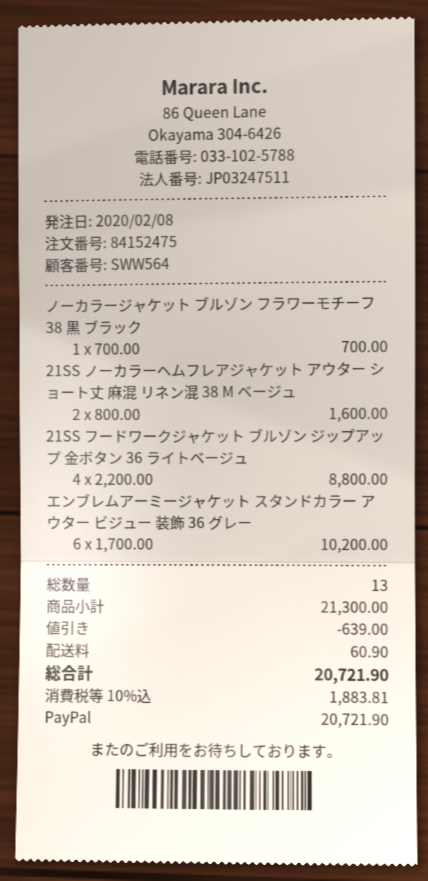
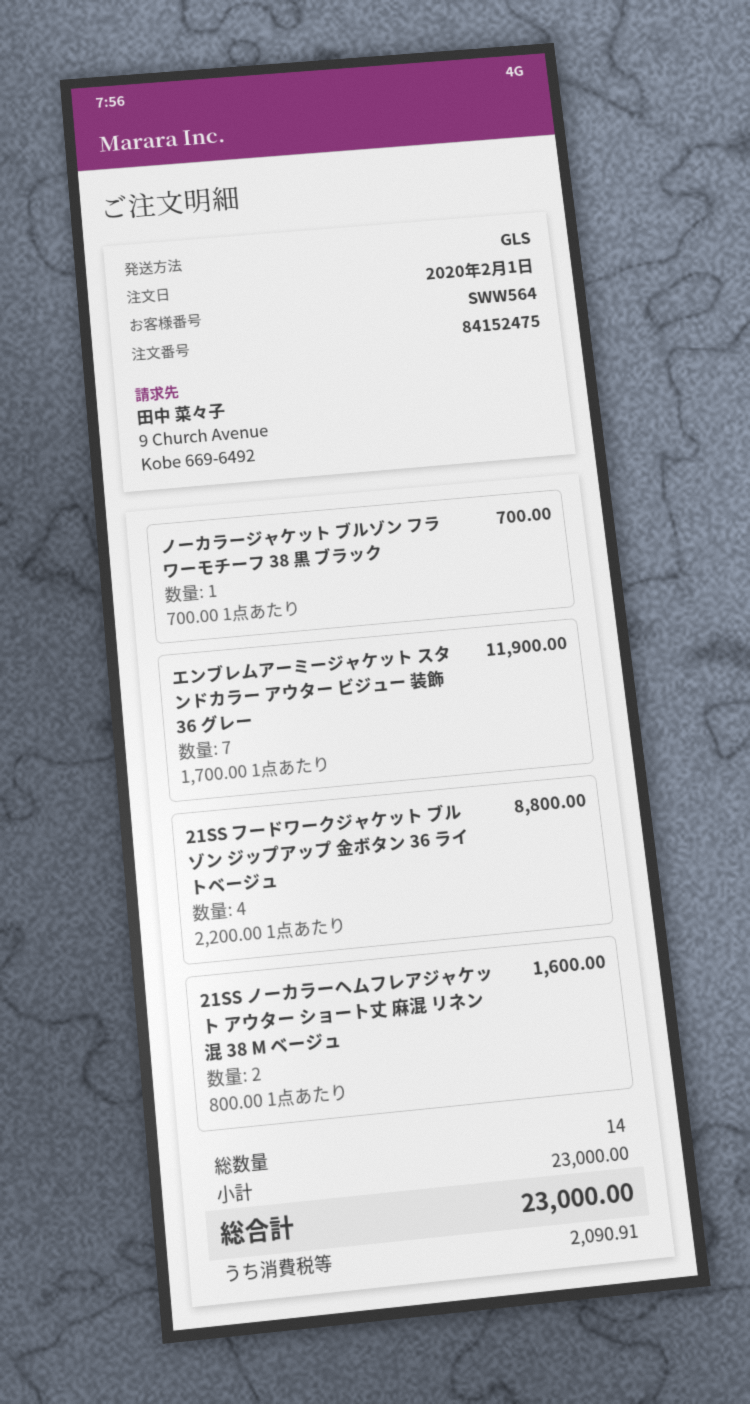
order date: 2020-02-08 -> 2020-02-01
エンブレムアーミージャケット スタンドカラー アウター ビジュー 装飾 36 グレー: 6 x 1700.00 = 10200.00 -> 7 x 1700.00 = 11900.00
total quantity: 13 -> 14
subtotal: 21300.00 -> 23000.00
discount: 639.00 -> none
shipping: 60.90 -> none
tax: 1883.81 -> 2090.91
total: 20721.90 -> 23000.00

